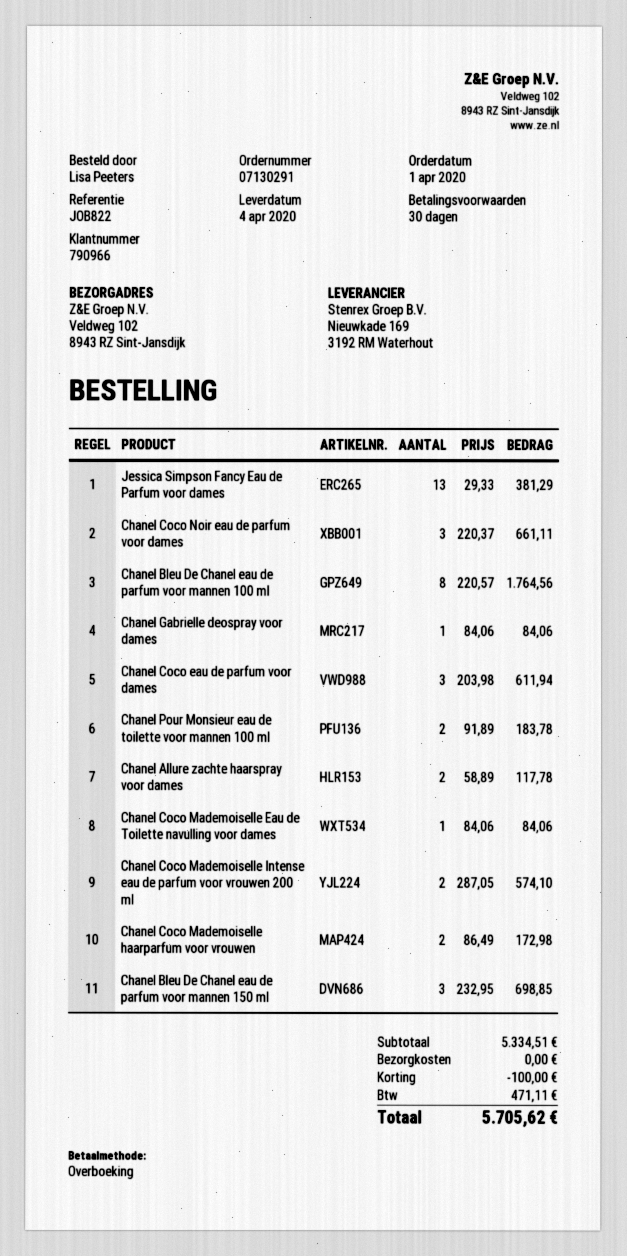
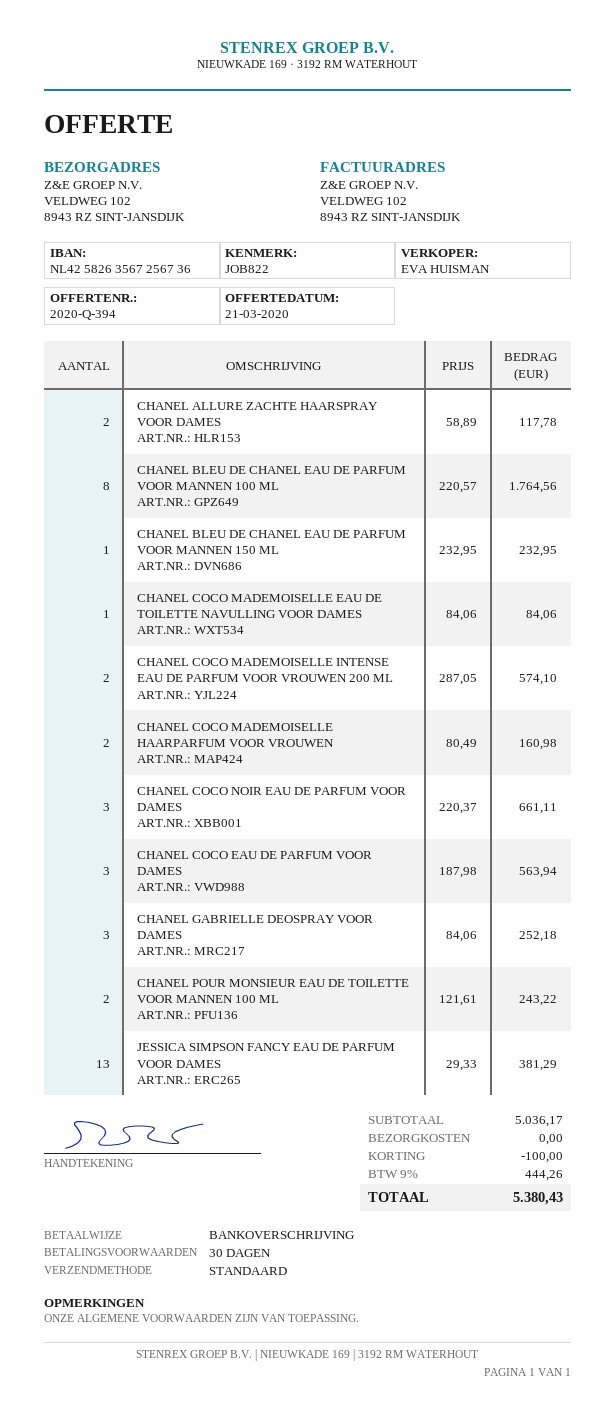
Chanel Gabrielle deospray voor dames: 1 x 84.06 = 84.06 -> 3 x 84.06 = 252.18
Chanel Coco eau de parfum voor dames: 3 x 203.98 = 611.94 -> 3 x 187.98 = 563.94
Chanel Pour Monsieur eau de toilette voor mannen 100 ml: 2 x 91.89 = 183.78 -> 2 x 121.61 = 243.22
Chanel Coco Mademoiselle haarparfum voor vrouwen: 2 x 86.49 = 172.98 -> 2 x 80.49 = 160.98
Chanel Bleu De Chanel eau de parfum voor mannen 150 ml: 3 x 232.95 = 698.85 -> 1 x 232.95 = 232.95
subtotal: 5334.51 -> 5036.17
tax: 471.11 -> 444.26
total: 5705.62 -> 5380.43

